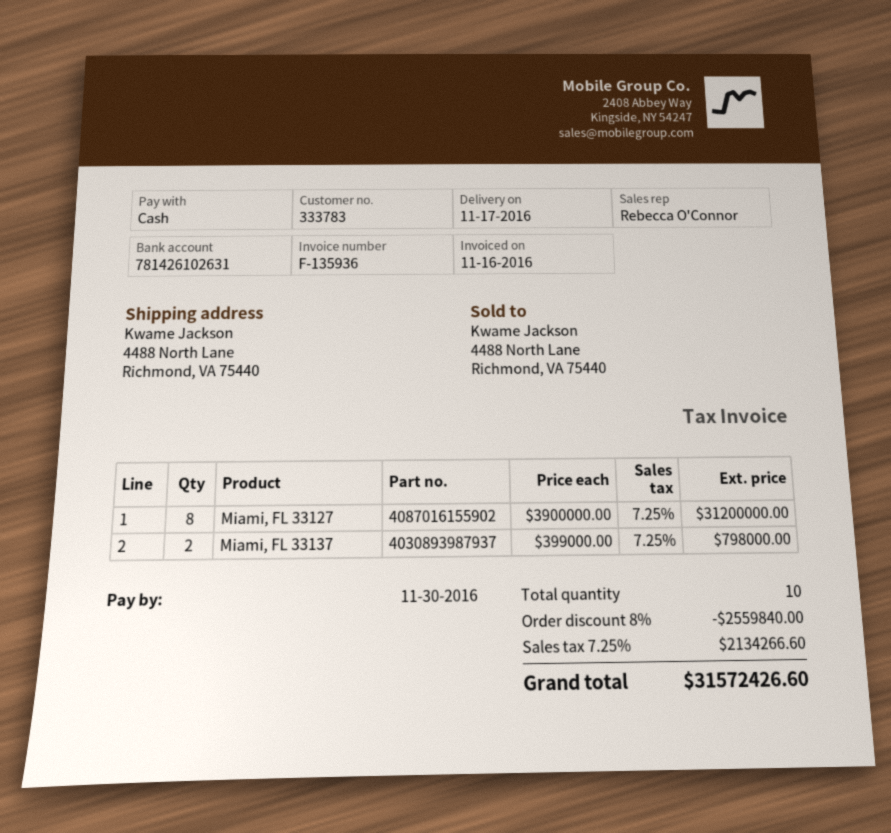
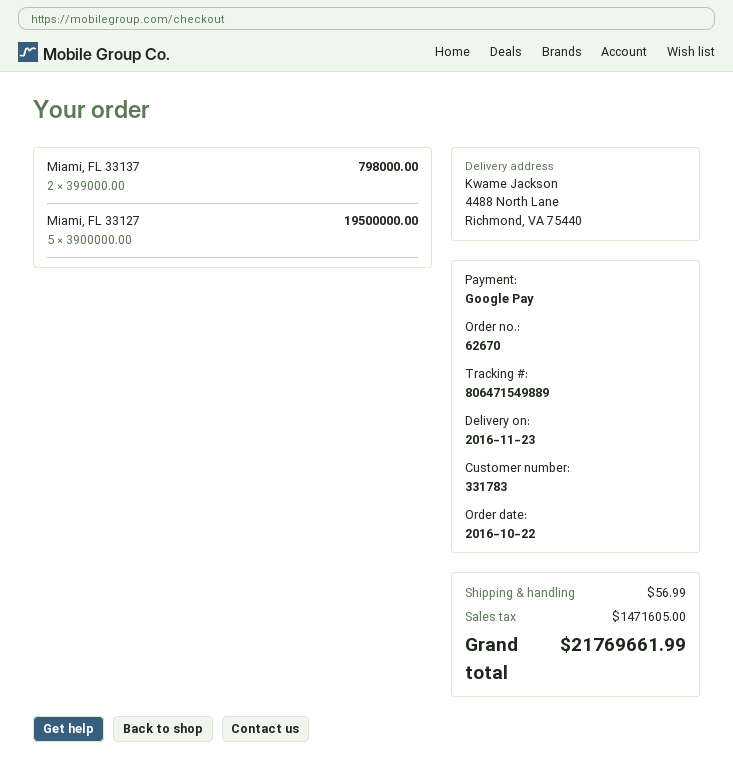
delivery date: 2016-11-17 -> 2016-11-23
customer number: 333783 -> 331783
payment method: cash -> Google Pay
Miami, FL 33127: 8 x 3900000.00 = 31200000.00 -> 5 x 3900000.00 = 19500000.00
discount: 8% = 2559840.00 -> none
shipping: none -> 56.99
tax: 2134266.60 -> 1471605.00
total: 31572426.60 -> 21769661.99

